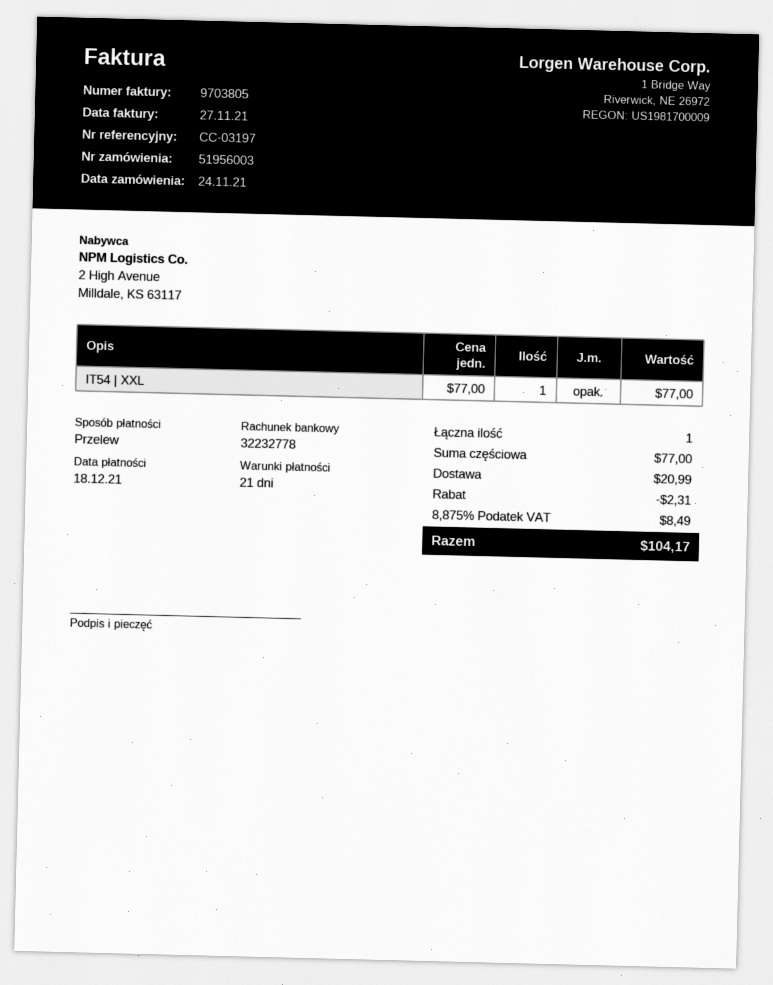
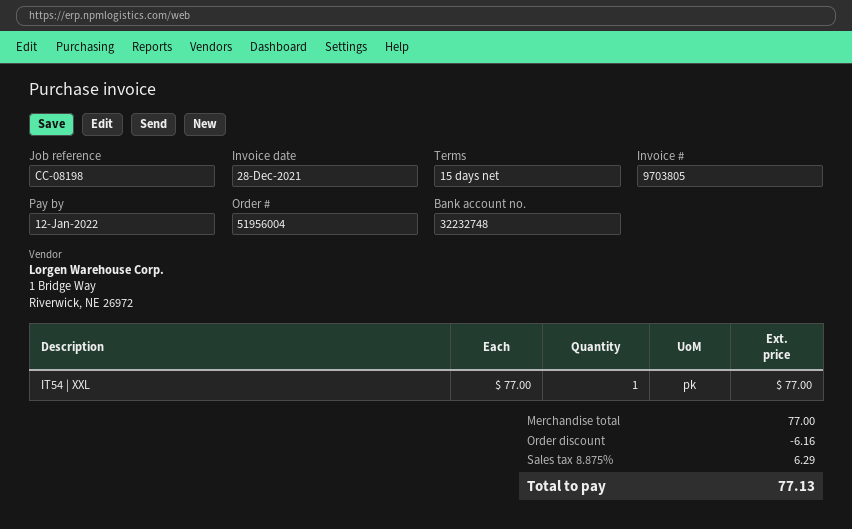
order number: 51956003 -> 51956004
invoice date: 2021-11-27 -> 2021-12-28
payment terms: 21 days -> 15 days
due date: 2021-12-18 -> 2022-01-12
reference: CC-03197 -> CC-08198
bank account: 32232778 -> 32232748
discount: 2.31 -> 6.16
shipping: 20.99 -> none
tax: 8.875% = 8.49 -> 8.875% = 6.29
total: 104.17 -> 77.13

